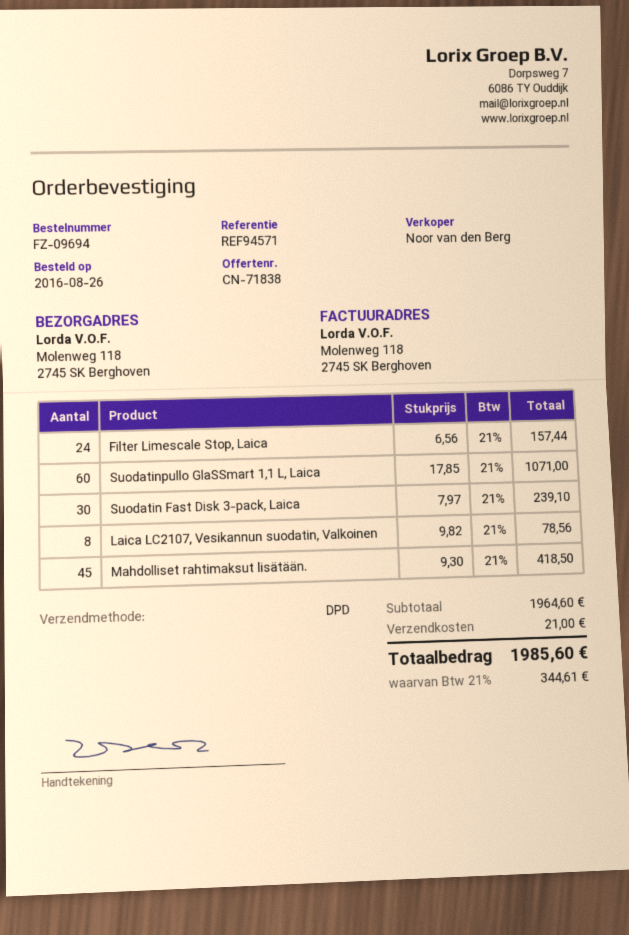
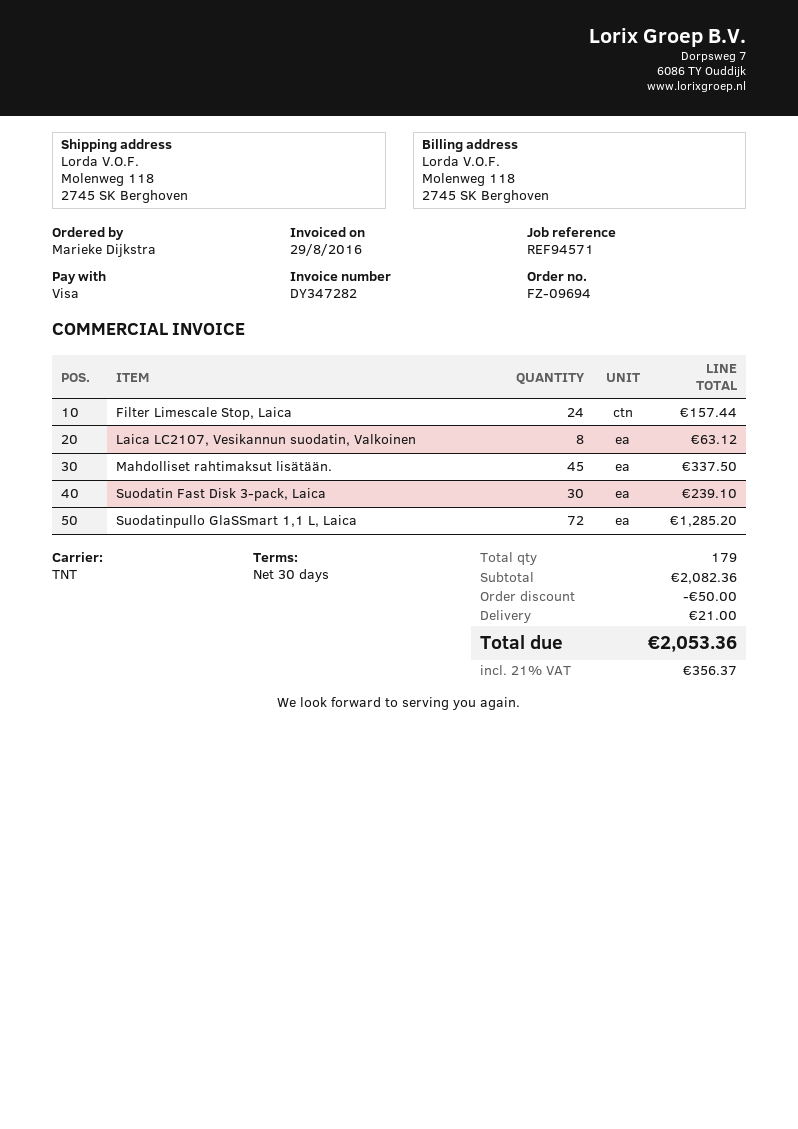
shipping method: DPD -> TNT
Suodatinpullo GlaSSmart 1,1 L, Laica: 60 for 1071.00 -> 72 for 1285.20
Laica LC2107, Vesikannun suodatin, Valkoinen: 8 for 78.56 -> 8 for 63.12
Mahdolliset rahtimaksut lisätään.: 45 for 418.50 -> 45 for 337.50
subtotal: 1964.60 -> 2082.36
discount: none -> 50.00
tax: 21% = 344.61 -> 21% = 356.37
total: 1985.60 -> 2053.36

